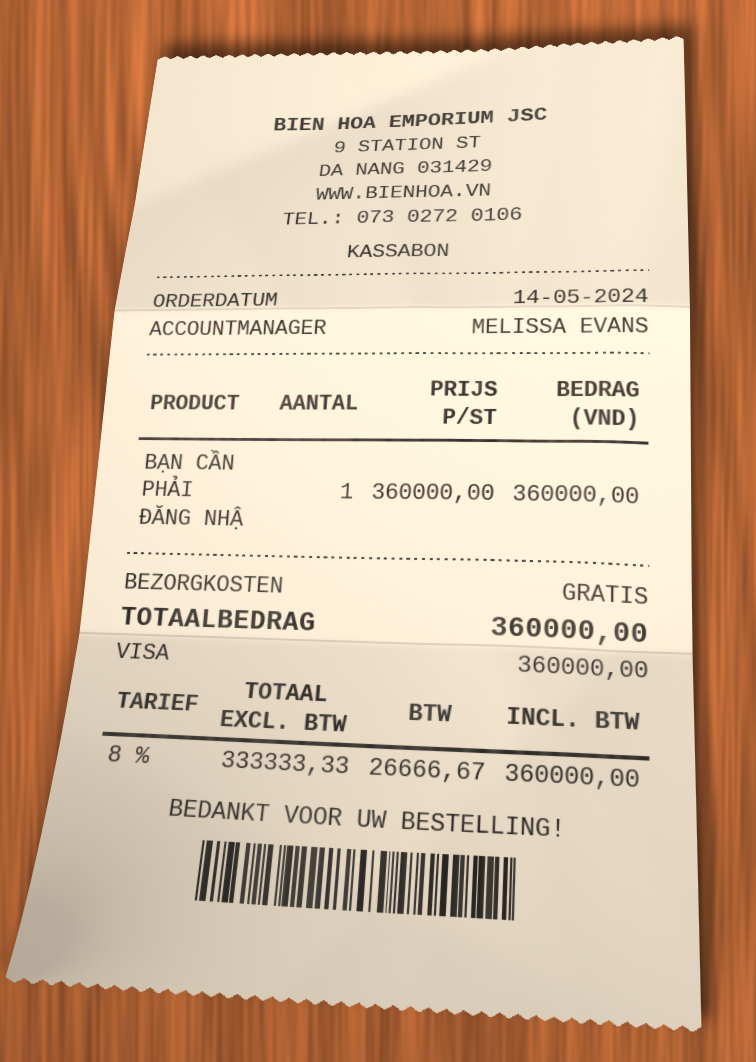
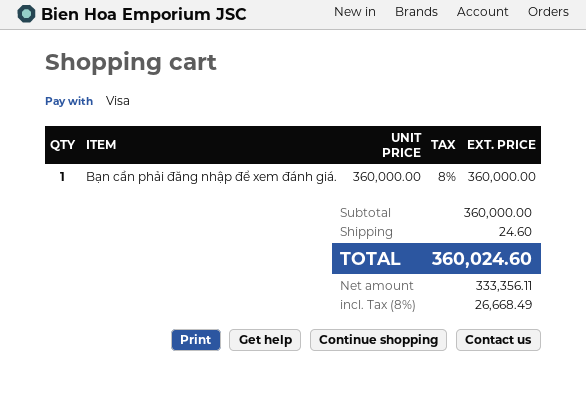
shipping: 0.00 -> 24.60
net: 333333.33 -> 333356.11
tax: 8% = 26666.67 -> 8% = 26668.49
total: 360000.00 -> 360024.60

